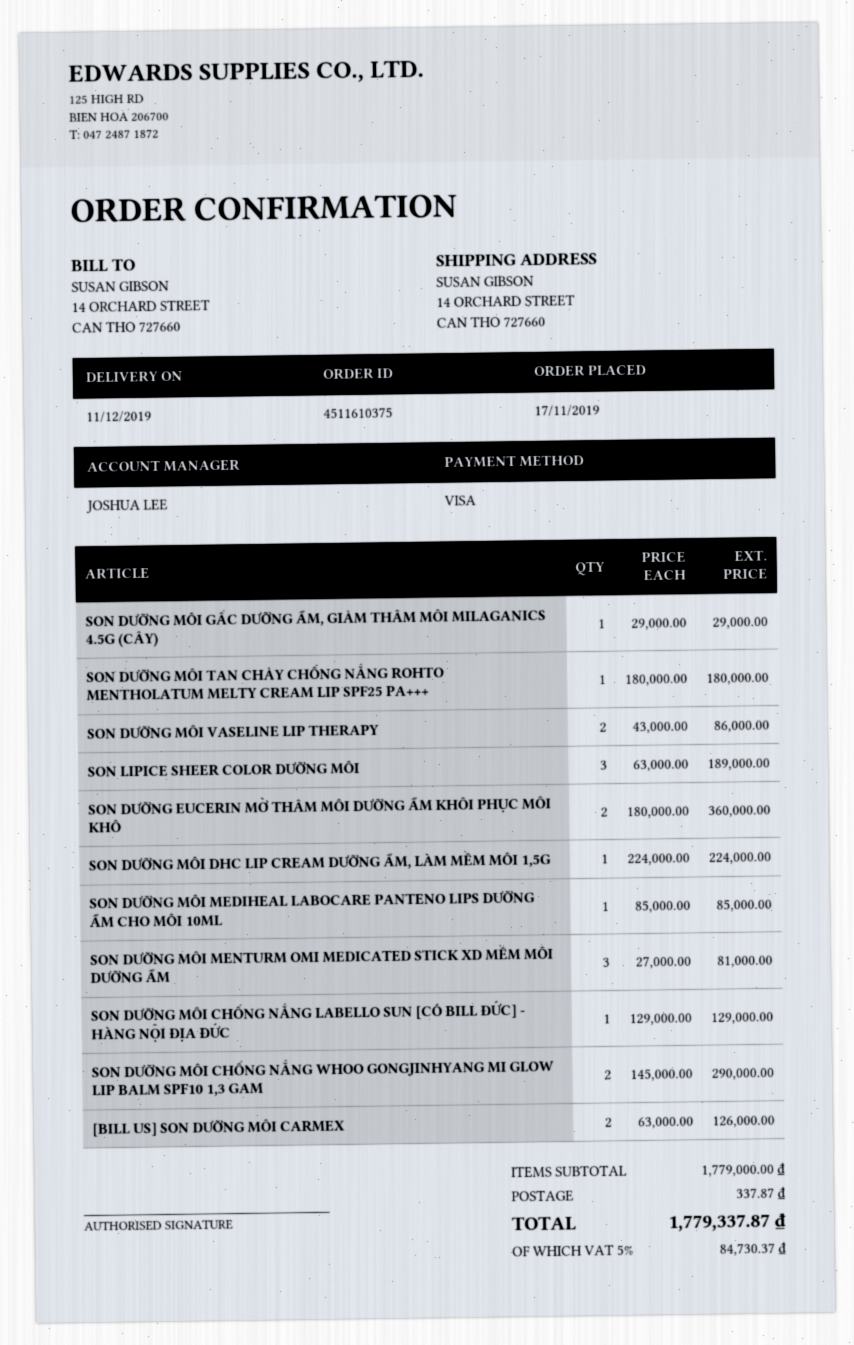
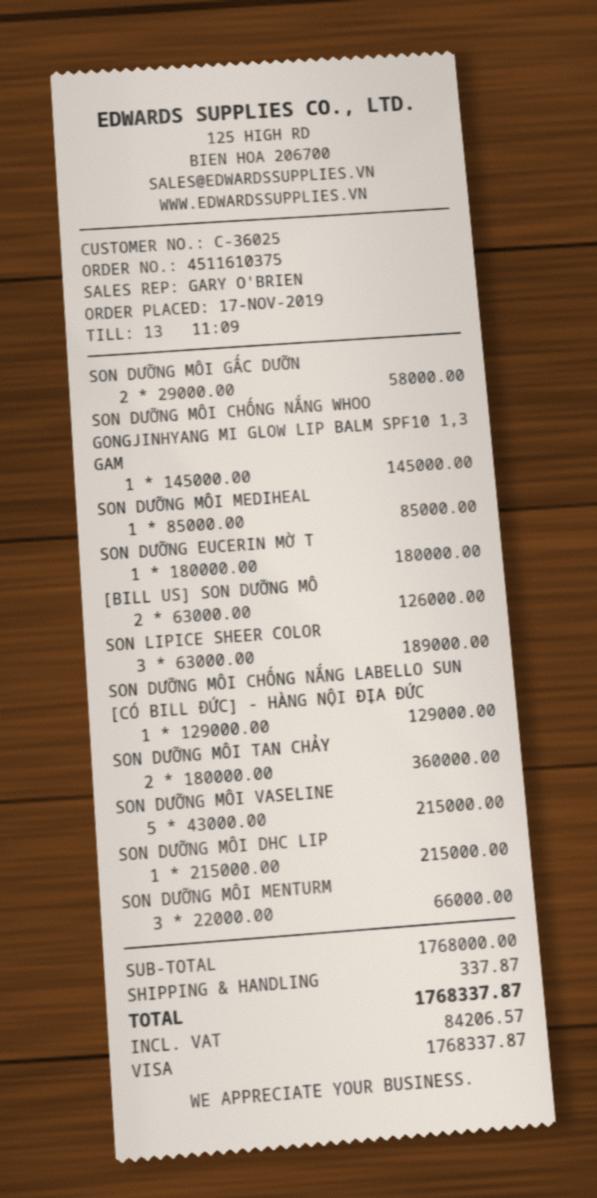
sales rep: JOSHUA LEE -> GARY O'BRIEN
SON DƯỠNG MÔI GẤC DƯỠNG ẨM, GIẢM THÂM MÔI MILAGANICS 4.5G (CÂY): 1 x 29000.00 = 29000.00 -> 2 x 29000.00 = 58000.00
SON DƯỠNG MÔI TAN CHẢY CHỐNG NẮNG ROHTO MENTHOLATUM MELTY CREAM LIP SPF25 PA+++: 1 x 180000.00 = 180000.00 -> 2 x 180000.00 = 360000.00
SON DƯỠNG MÔI VASELINE LIP THERAPY: 2 x 43000.00 = 86000.00 -> 5 x 43000.00 = 215000.00
SON DƯỠNG EUCERIN MỜ THÂM MÔI DƯỠNG ẨM KHÔI PHỤC MÔI KHÔ: 2 x 180000.00 = 360000.00 -> 1 x 180000.00 = 180000.00
SON DƯỠNG MÔI DHC LIP CREAM DƯỠNG ẨM, LÀM MỀM MÔI 1,5G: 1 x 224000.00 = 224000.00 -> 1 x 215000.00 = 215000.00
SON DƯỠNG MÔI MENTURM OMI MEDICATED STICK XD MỀM MÔI DƯỠNG ẨM: 3 x 27000.00 = 81000.00 -> 3 x 22000.00 = 66000.00
SON DƯỠNG MÔI CHỐNG NẮNG WHOO GONGJINHYANG MI GLOW LIP BALM SPF10 1,3 GAM: 2 x 145000.00 = 290000.00 -> 1 x 145000.00 = 145000.00
subtotal: 1779000.00 -> 1768000.00
tax: 84730.37 -> 84206.57
total: 1779337.87 -> 1768337.87

